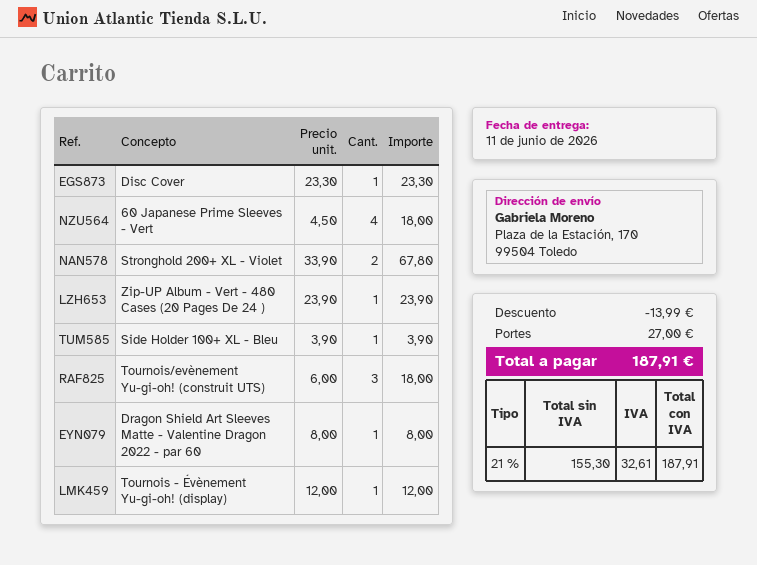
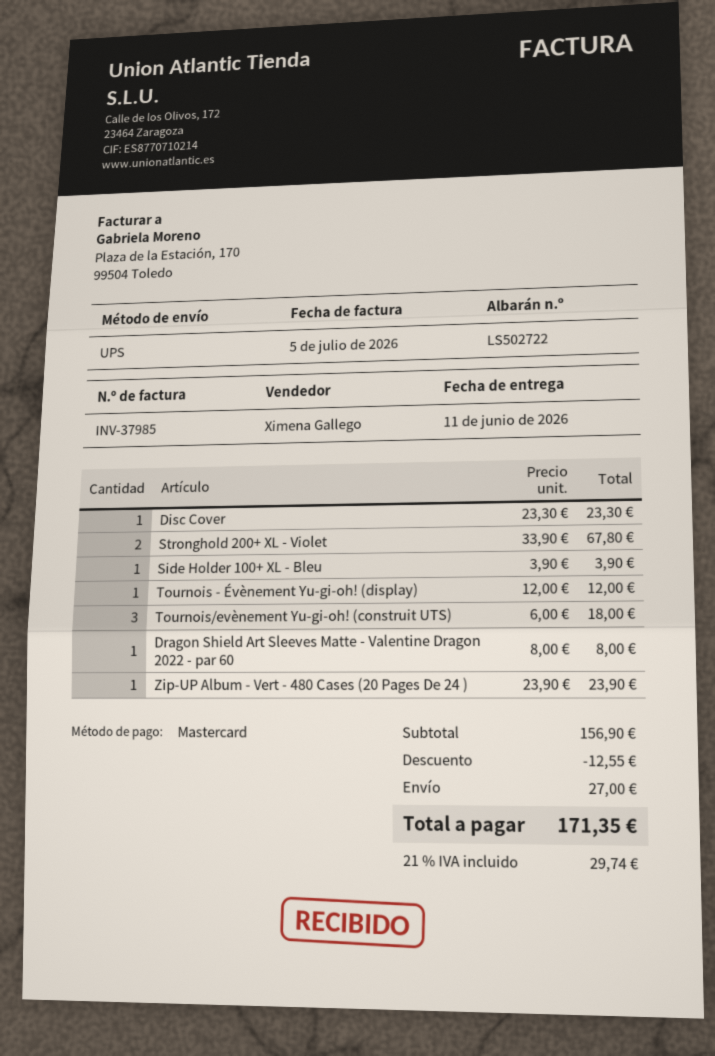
60 Japanese Prime Sleeves - Vert: 4 x 4.50 = 18.00 -> none
discount: 13.99 -> 12.55
tax: 21% = 32.61 -> 21% = 29.74
total: 187.91 -> 171.35

